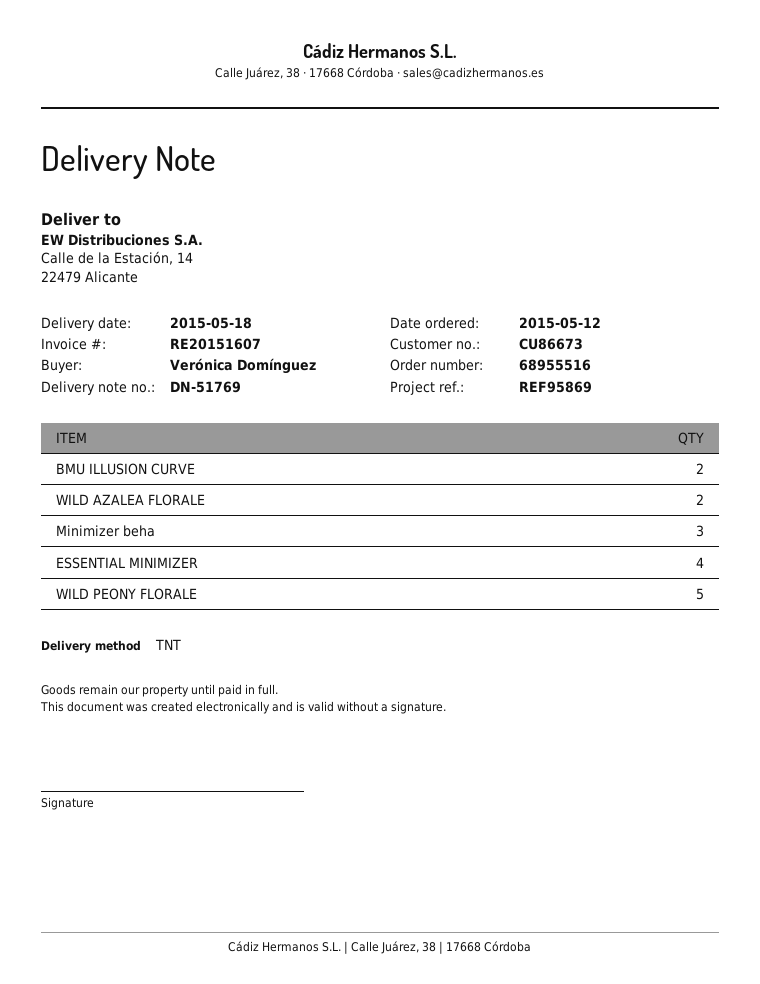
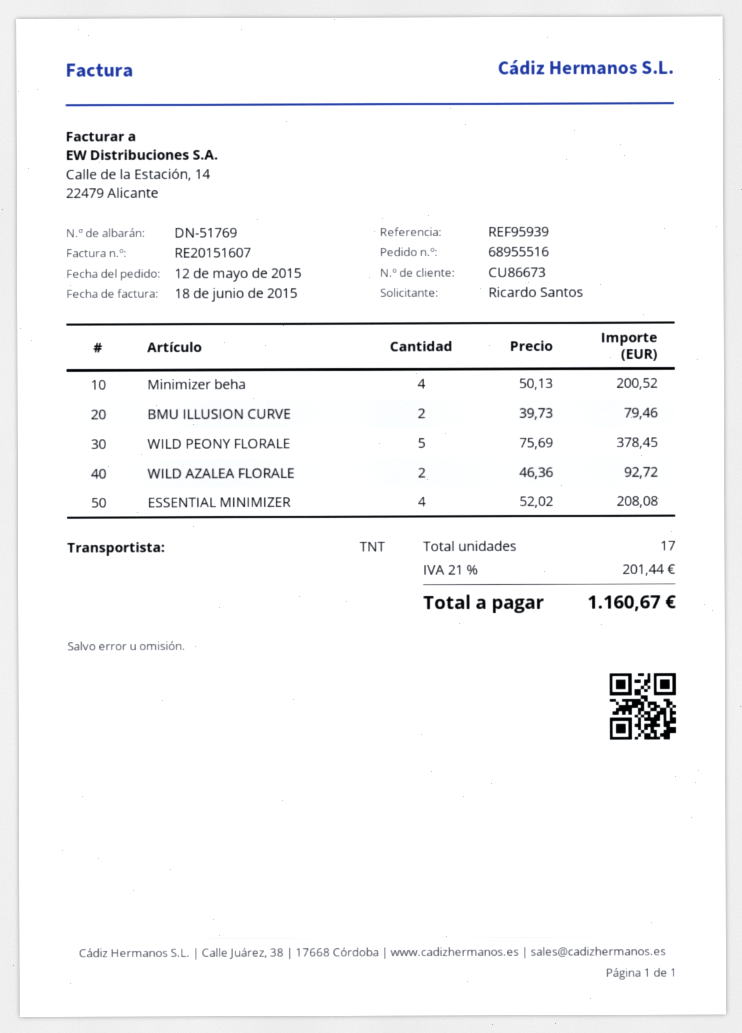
reference: REF95869 -> REF95939
ordered by: Verónica Domínguez -> Ricardo Santos
Minimizer beha: 3 -> 4

